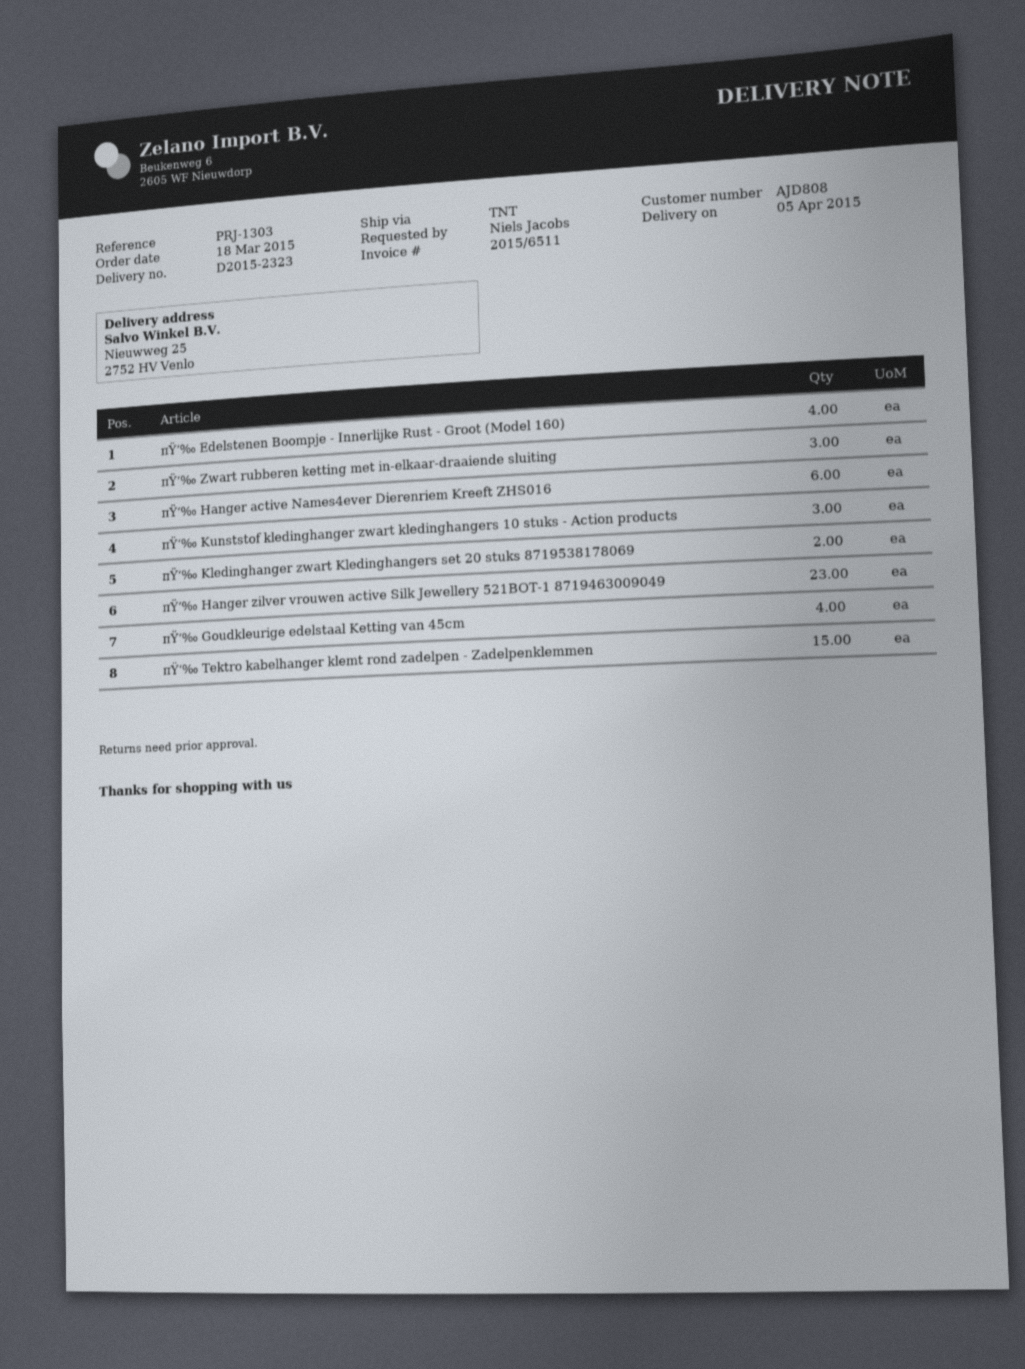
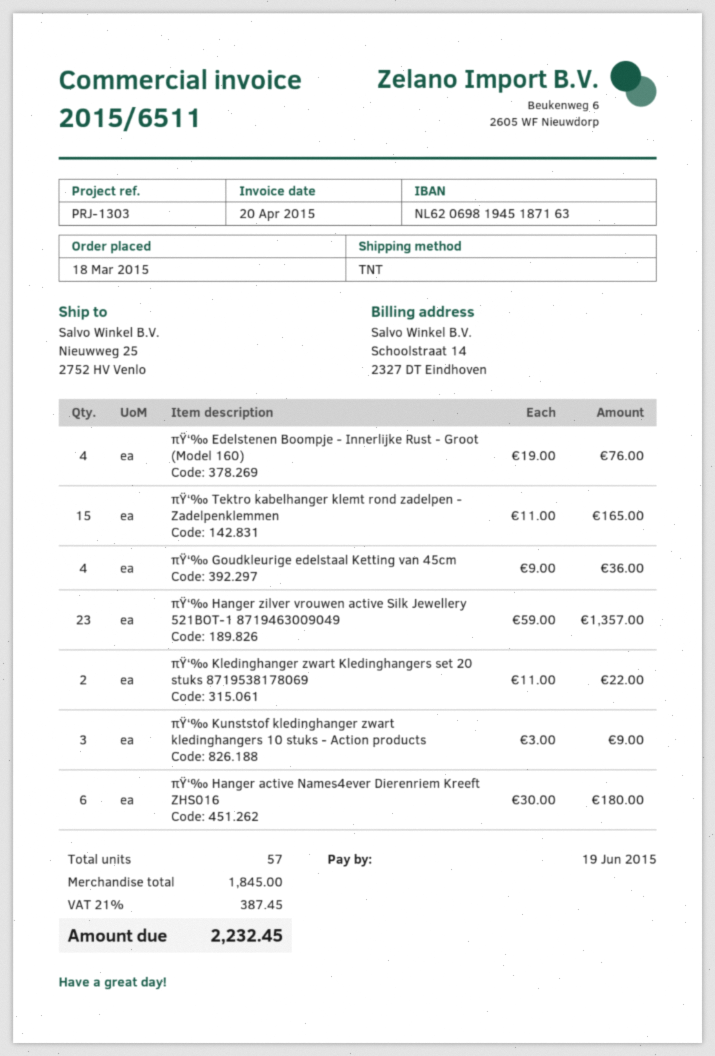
πŸ‘‰ Zwart rubberen ketting met in-elkaar-draaiende sluiting: 3 -> none

